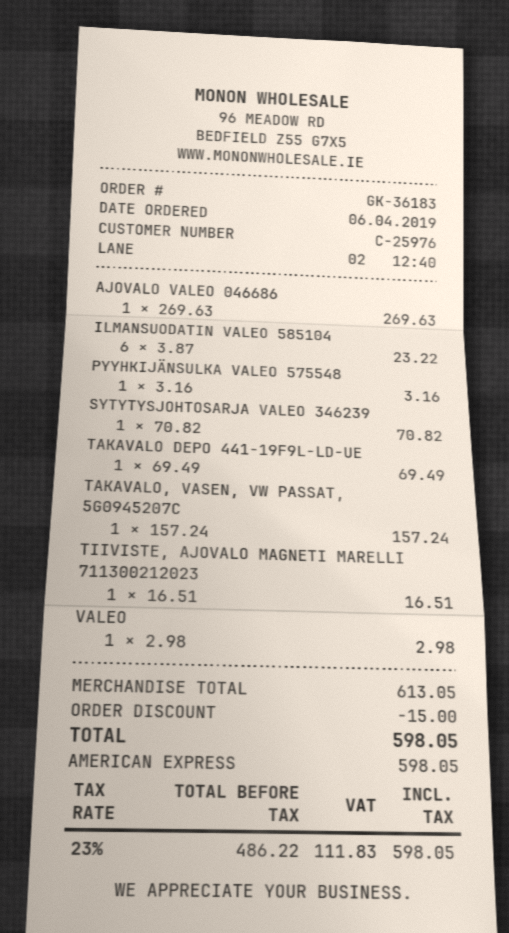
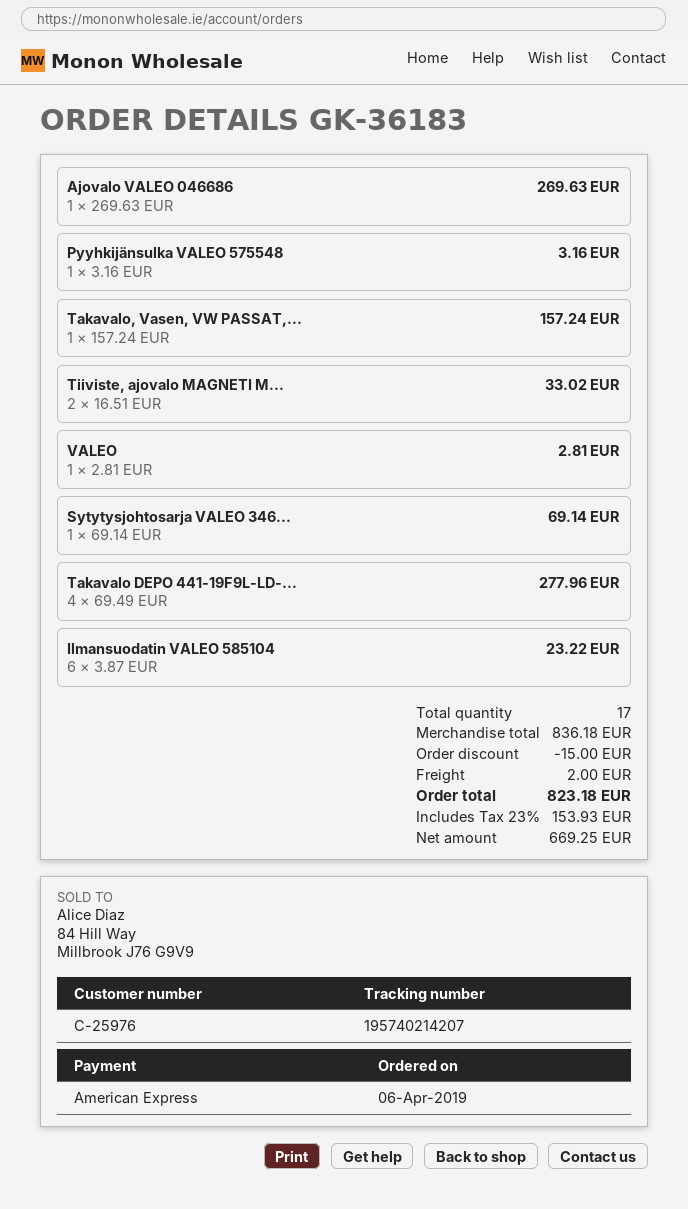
SYTYTYSJOHTOSARJA VALEO 346239: 1 x 70.82 = 70.82 -> 1 x 69.14 = 69.14
TAKAVALO DEPO 441-19F9L-LD-UE: 1 x 69.49 = 69.49 -> 4 x 69.49 = 277.96
TIIVISTE, AJOVALO MAGNETI MARELLI 711300212023: 1 x 16.51 = 16.51 -> 2 x 16.51 = 33.02
VALEO: 1 x 2.98 = 2.98 -> 1 x 2.81 = 2.81
subtotal: 613.05 -> 836.18
shipping: none -> 2.00
net: 486.22 -> 669.25
tax: 23% = 111.83 -> 23% = 153.93
total: 598.05 -> 823.18

